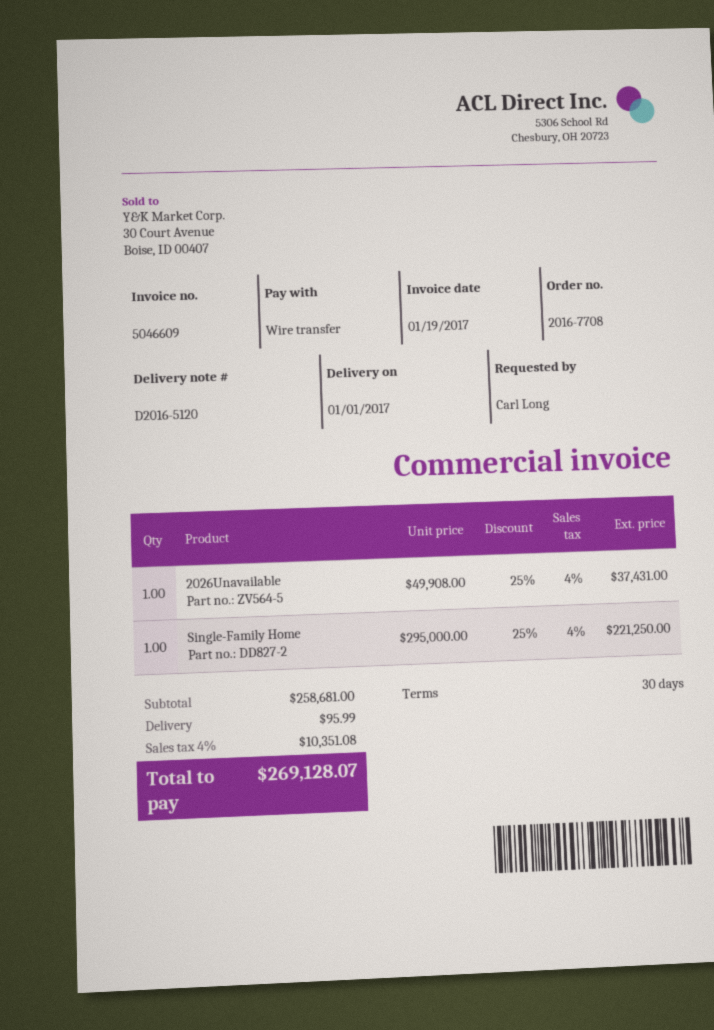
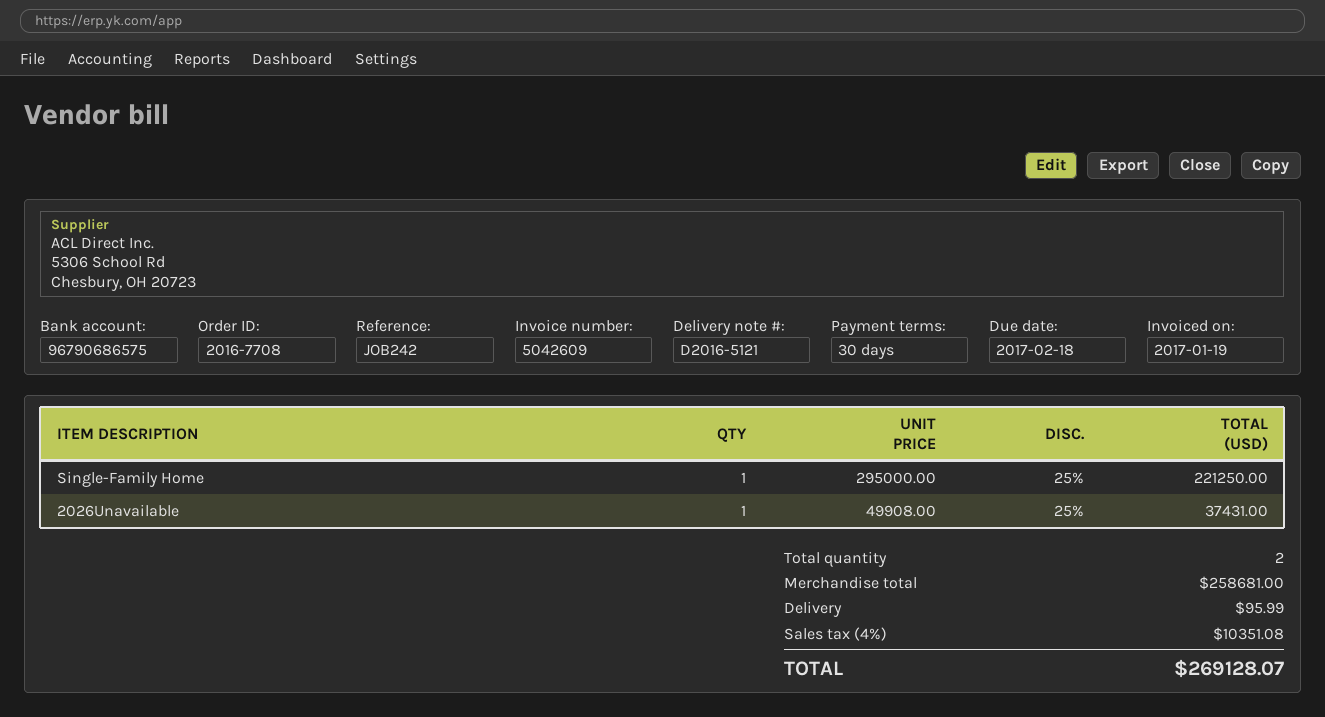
delivery note number: D2016-5120 -> D2016-5121
invoice number: 5046609 -> 5042609

